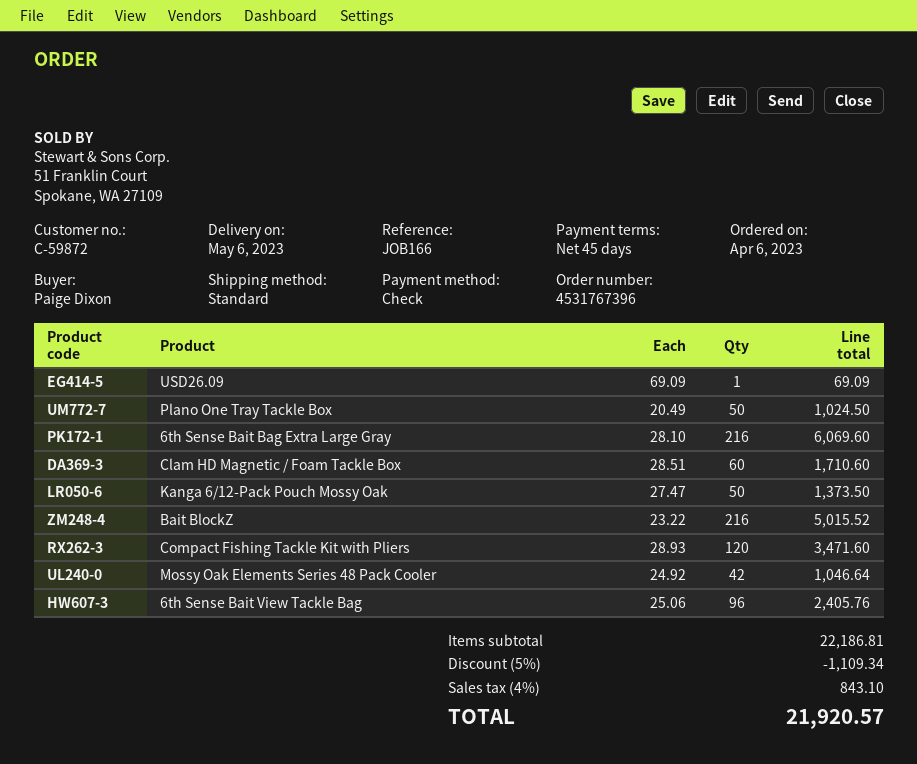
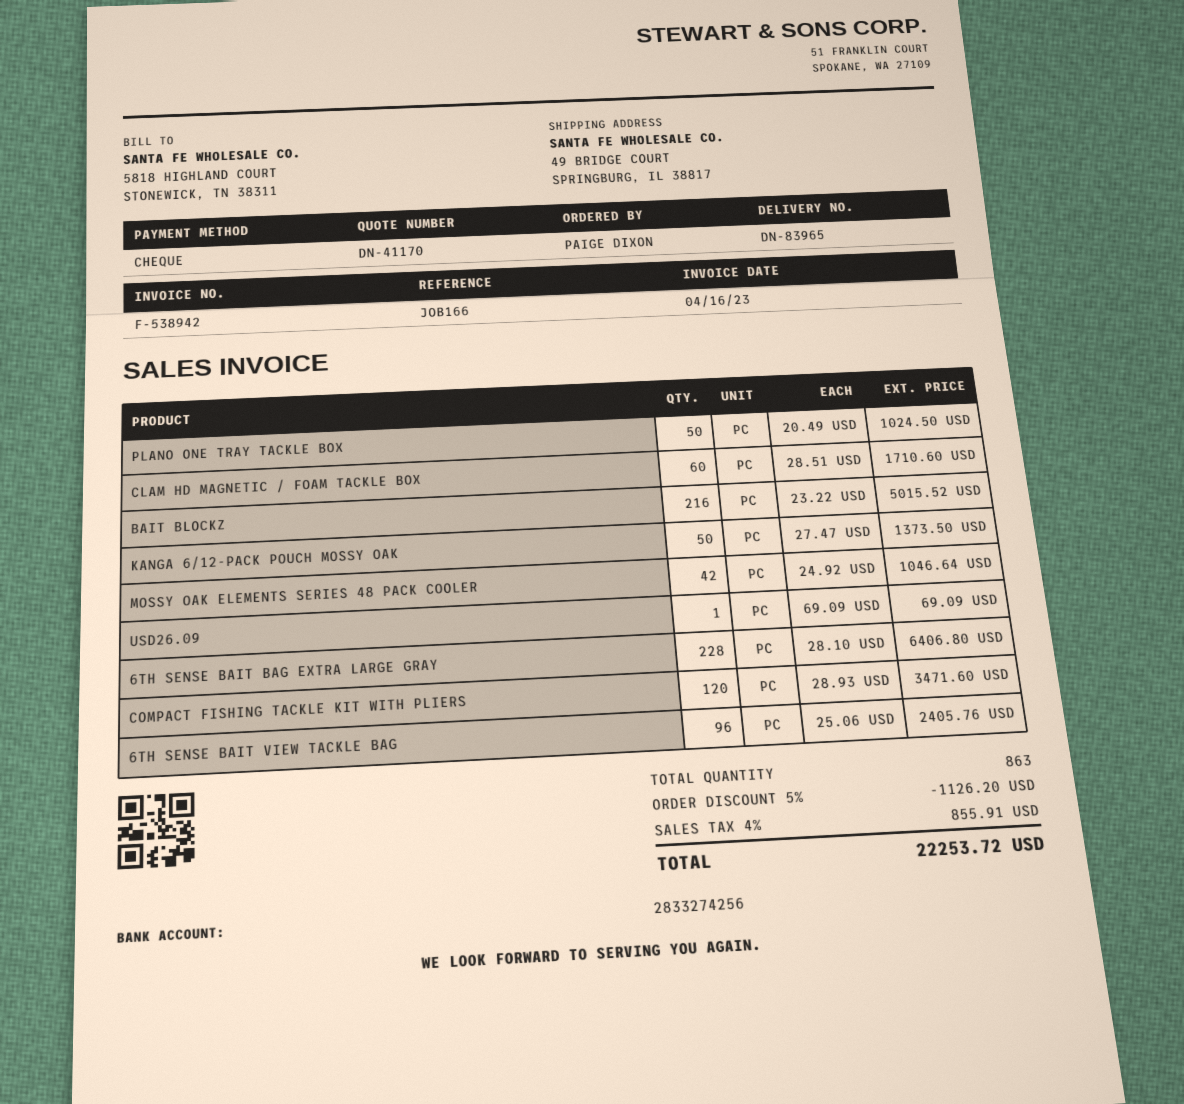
6th Sense Bait Bag Extra Large Gray: 216 x 28.10 = 6069.60 -> 228 x 28.10 = 6406.80
discount: 5% = 1109.34 -> 5% = 1126.20
tax: 4% = 843.10 -> 4% = 855.91
total: 21920.57 -> 22253.72

